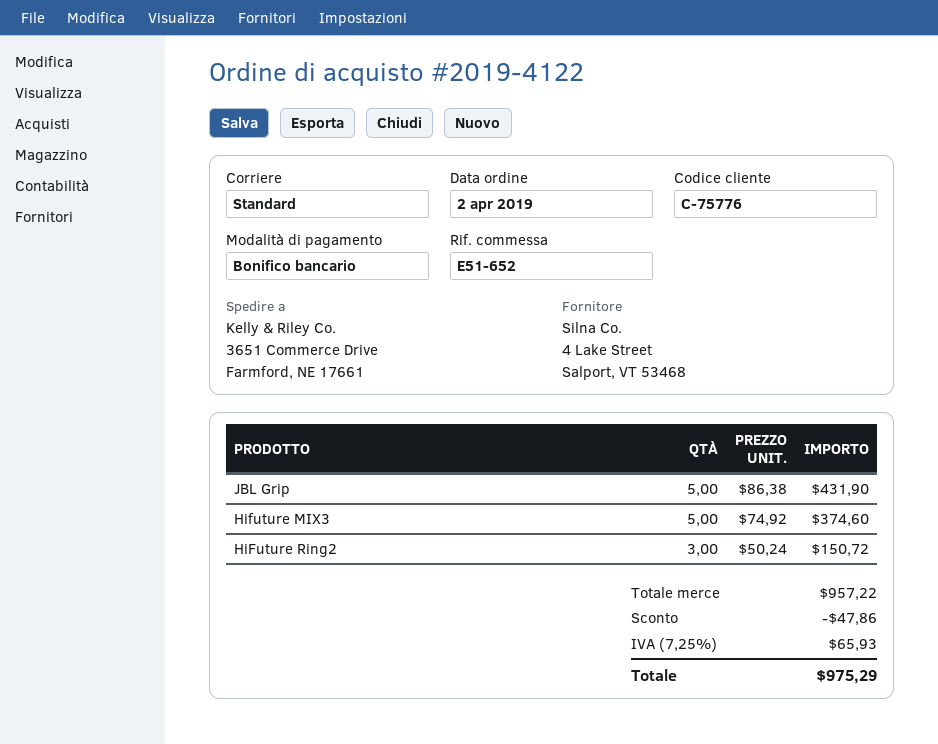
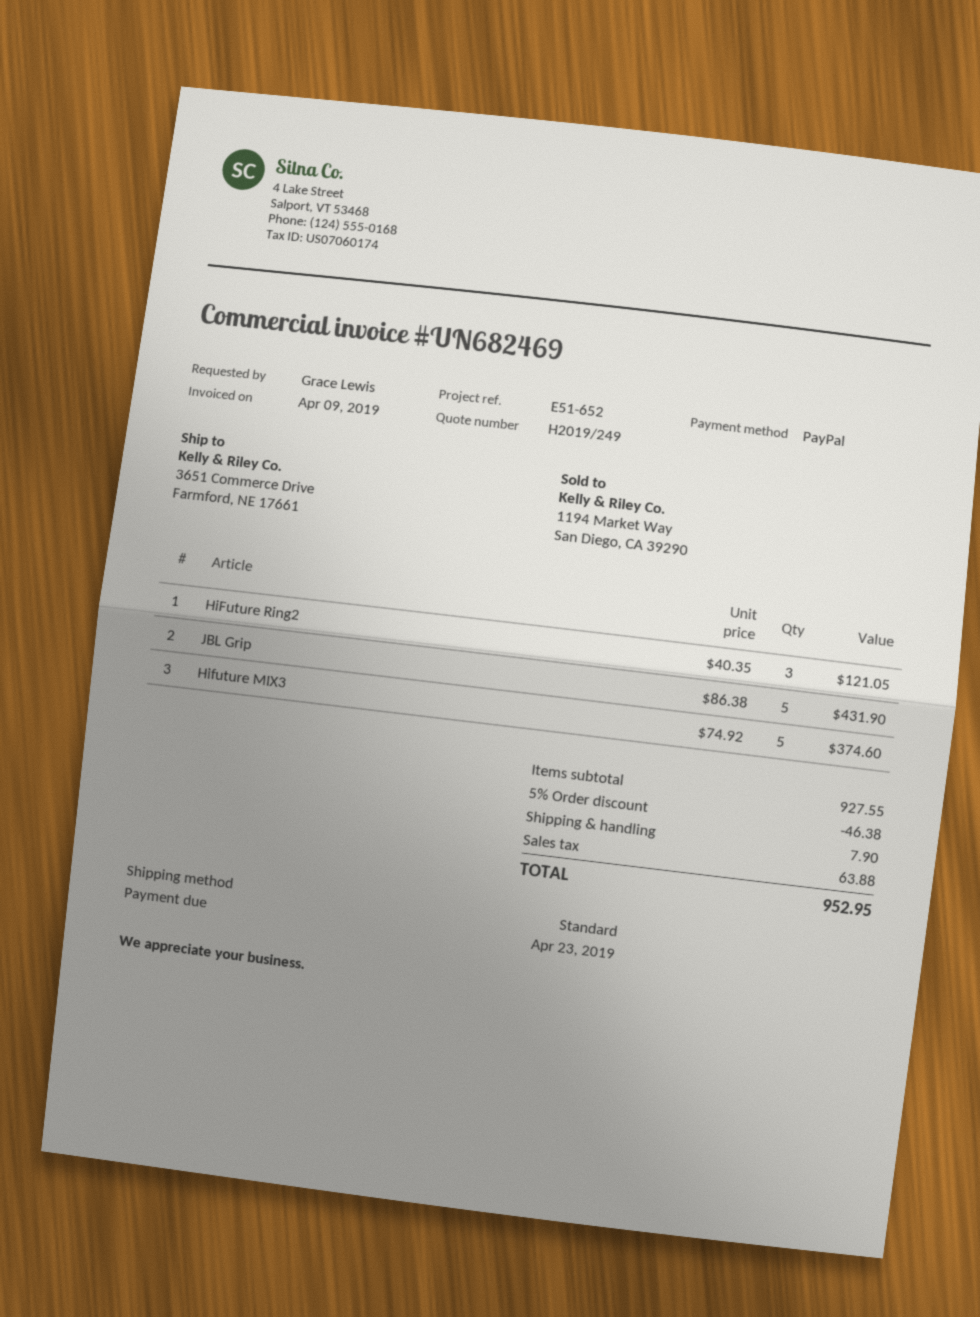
payment method: bank transfer -> PayPal
HiFuture Ring2: 3 x 50.24 = 150.72 -> 3 x 40.35 = 121.05
subtotal: 957.22 -> 927.55
discount: 47.86 -> 46.38
shipping: none -> 7.90
tax: 65.93 -> 63.88
total: 975.29 -> 952.95

